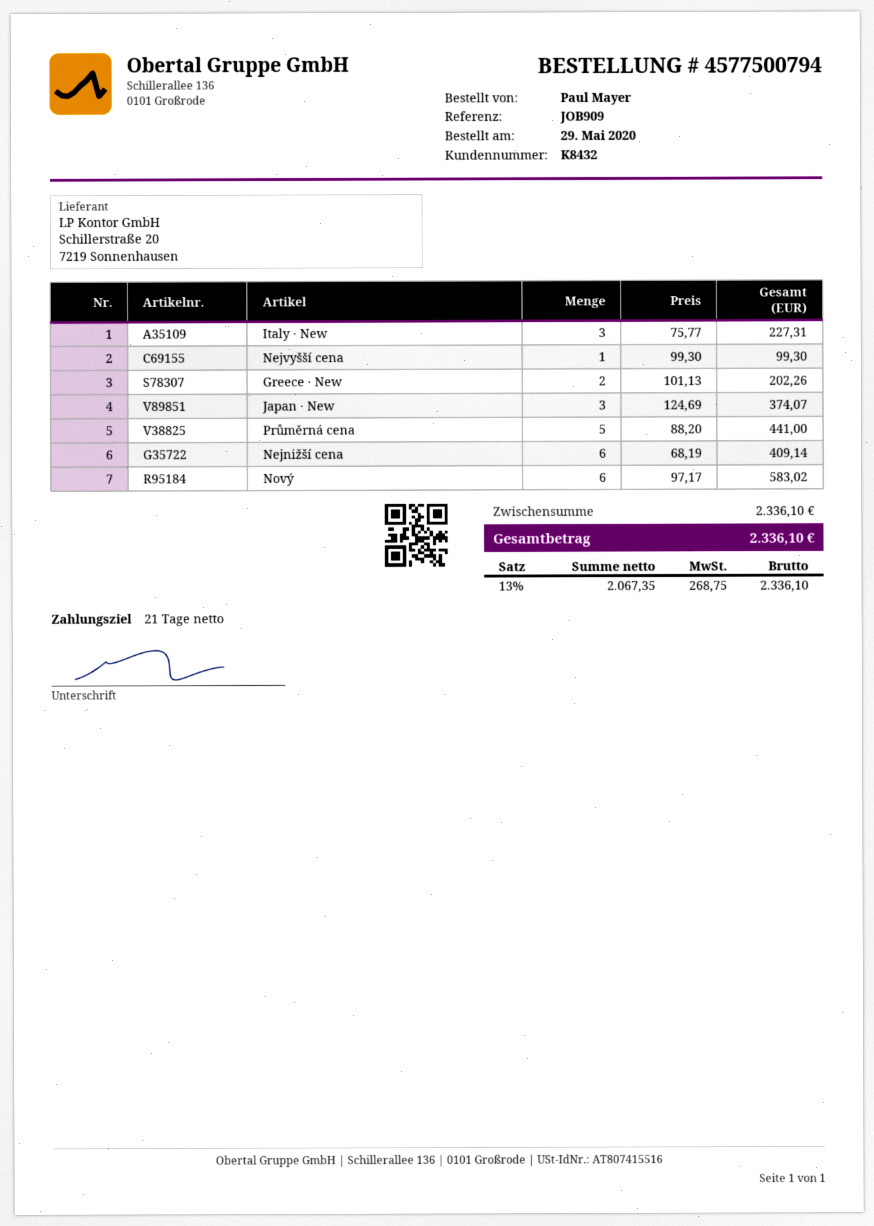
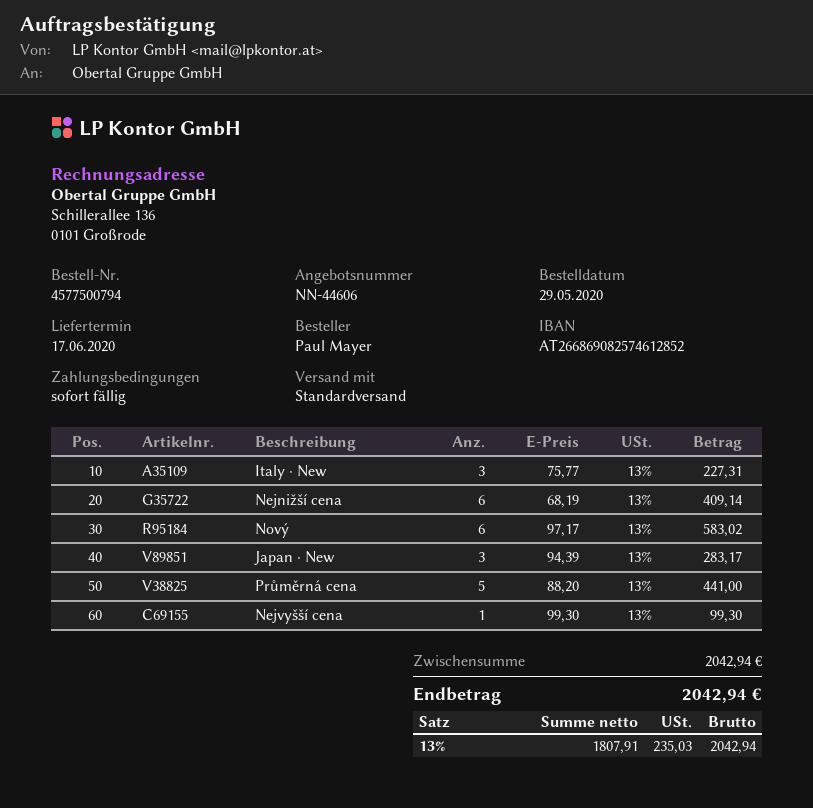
payment terms: 21 days -> on receipt
Greece · New: 2 x 101.13 = 202.26 -> none
Japan · New: 3 x 124.69 = 374.07 -> 3 x 94.39 = 283.17
subtotal: 2336.10 -> 2042.94
net: 2067.35 -> 1807.91
tax: 13% = 268.75 -> 13% = 235.03
total: 2336.10 -> 2042.94

